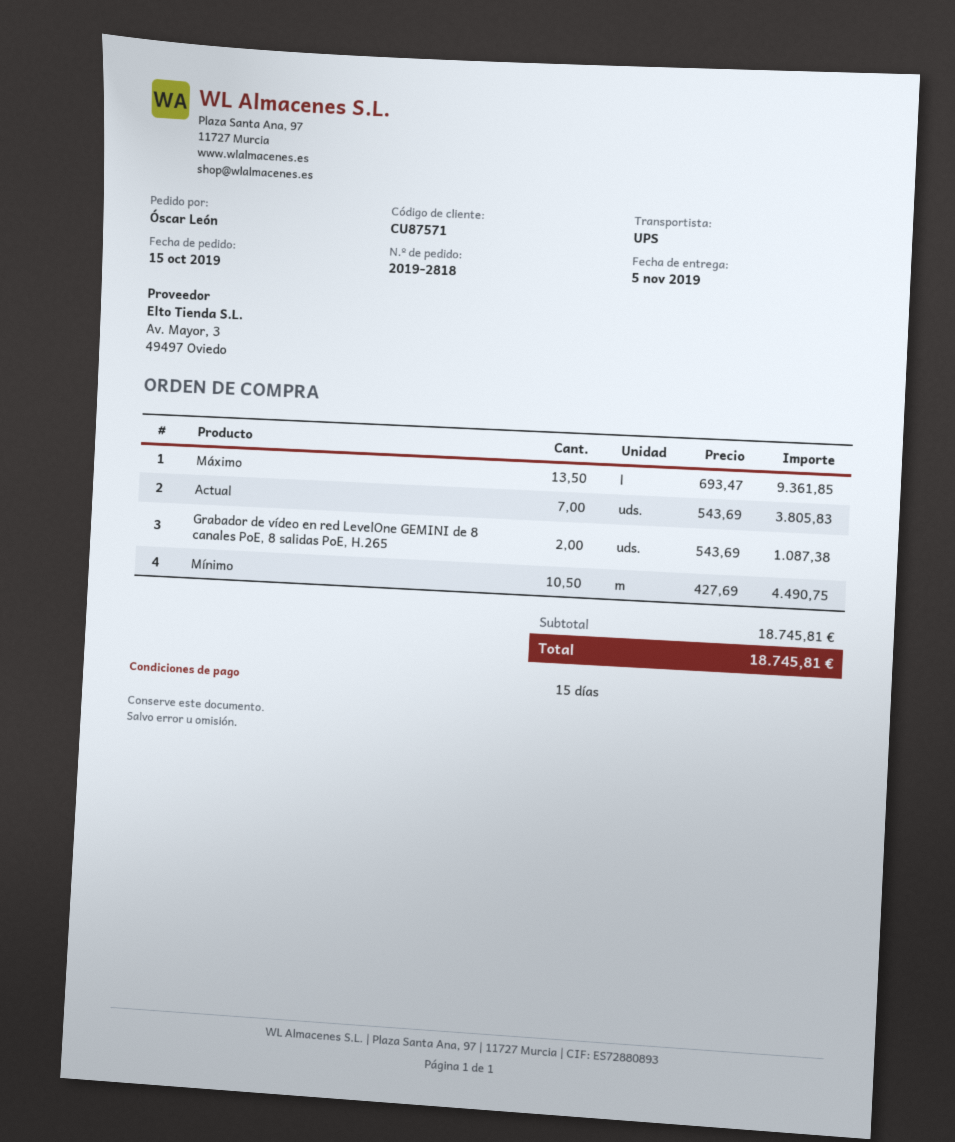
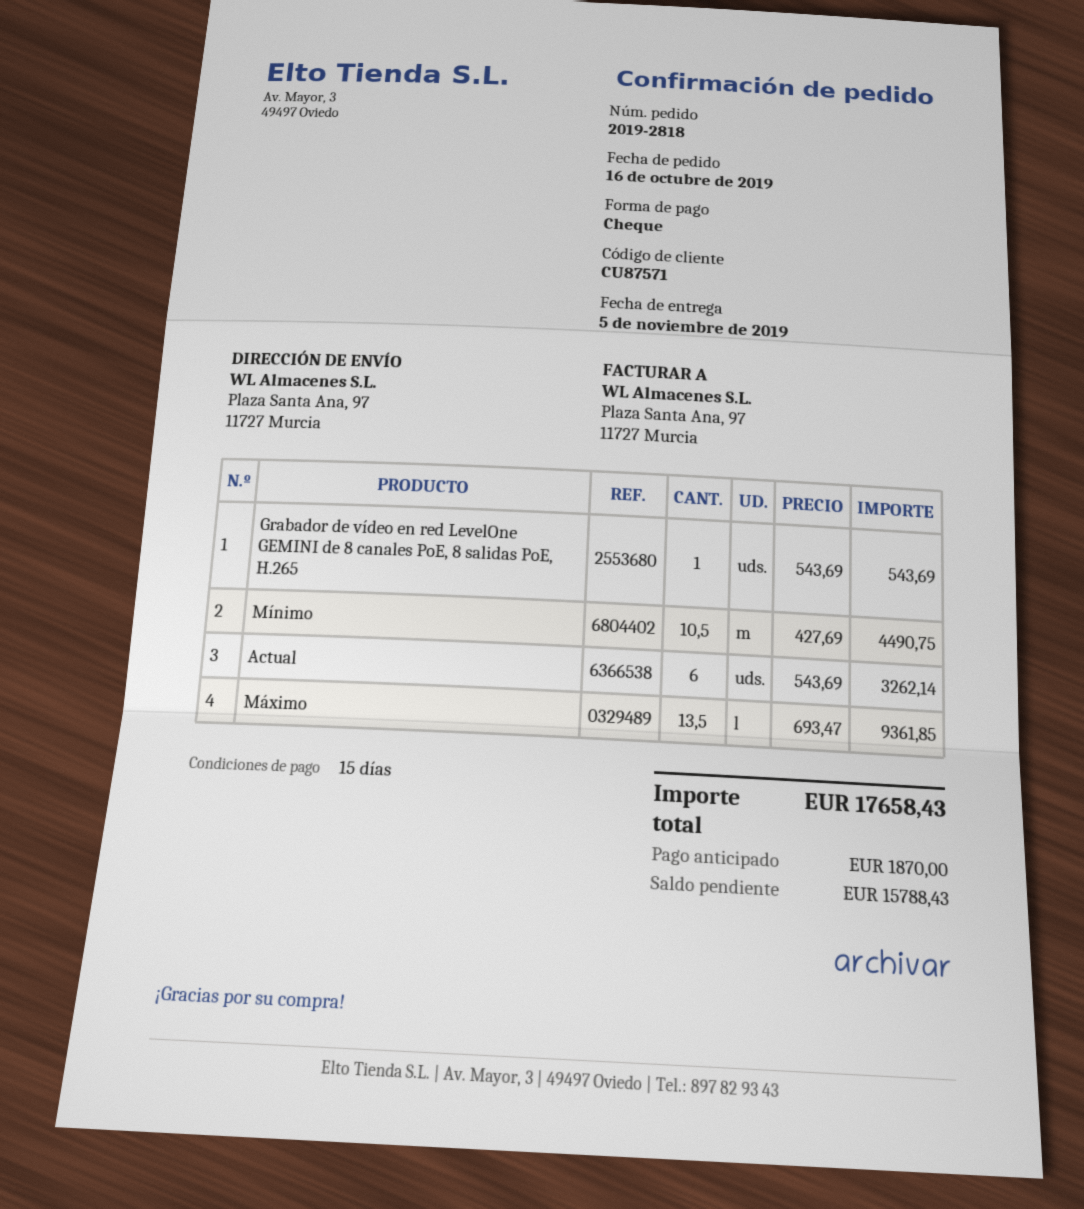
order date: 2019-10-15 -> 2019-10-16
Actual: 7 x 543.69 = 3805.83 -> 6 x 543.69 = 3262.14
Grabador de vídeo en red LevelOne GEMINI de 8 canales PoE, 8 salidas PoE, H.265: 2 x 543.69 = 1087.38 -> 1 x 543.69 = 543.69
total: 18745.81 -> 17658.43

